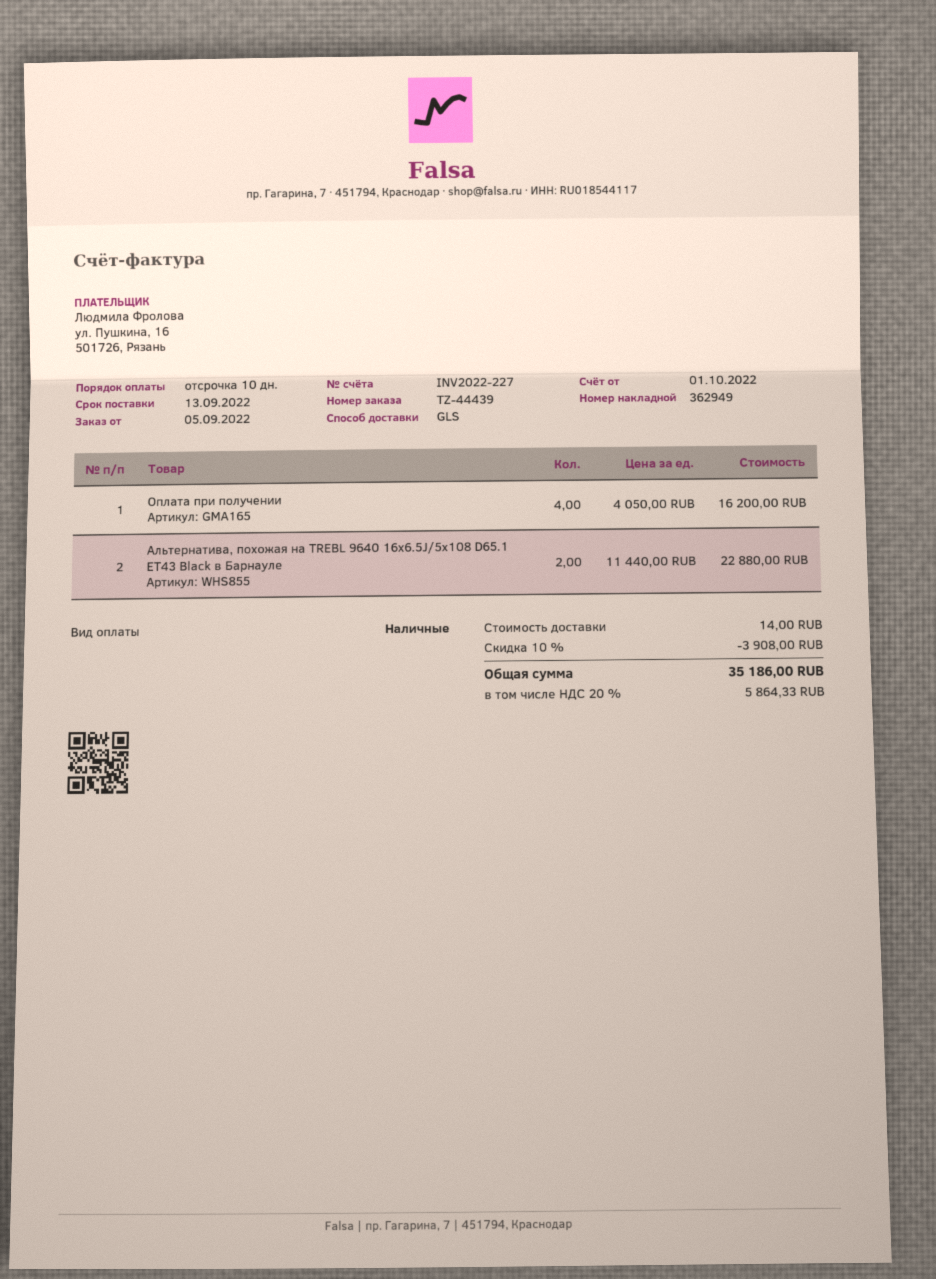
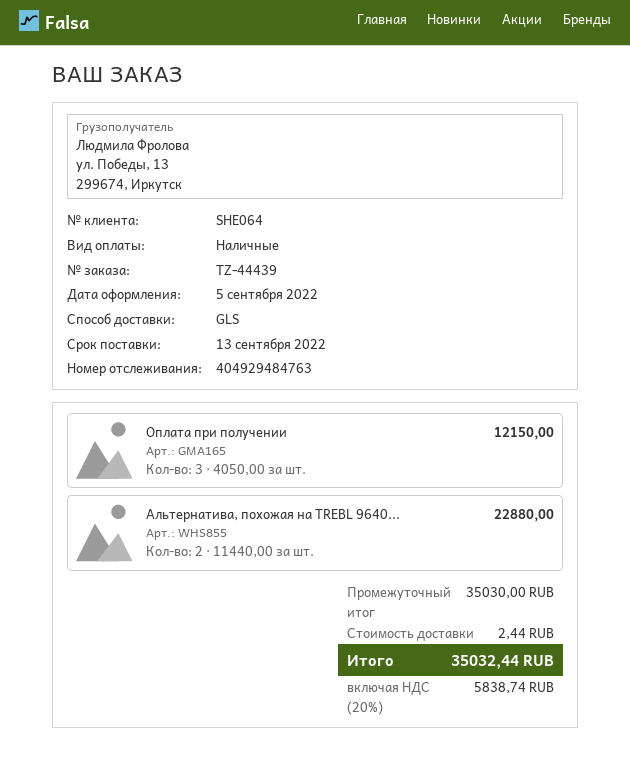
Оплата при получении: 4 x 4050.00 = 16200.00 -> 3 x 4050.00 = 12150.00
discount: 10% = 3908.00 -> none
shipping: 14.00 -> 2.44
tax: 20% = 5864.33 -> 20% = 5838.74
total: 35186.00 -> 35032.44

